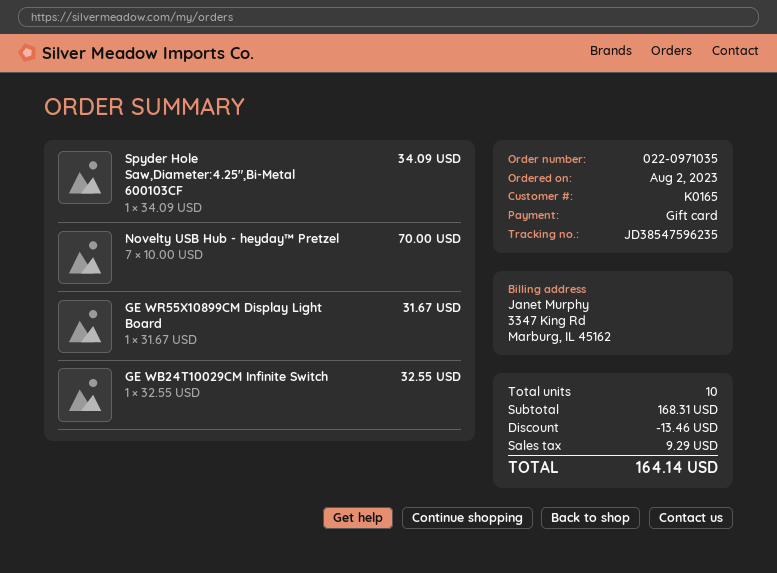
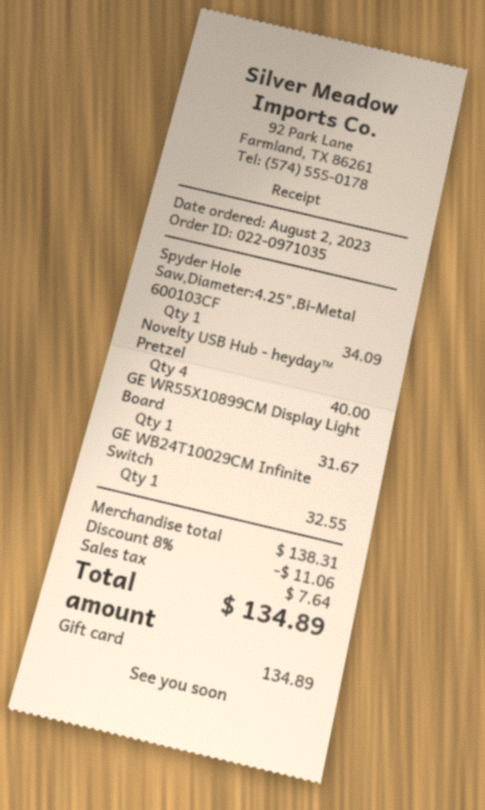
Novelty USB Hub - heyday™ Pretzel: 7 for 70.00 -> 4 for 40.00
subtotal: 168.31 -> 138.31
discount: 13.46 -> 11.06
tax: 9.29 -> 7.64
total: 164.14 -> 134.89

